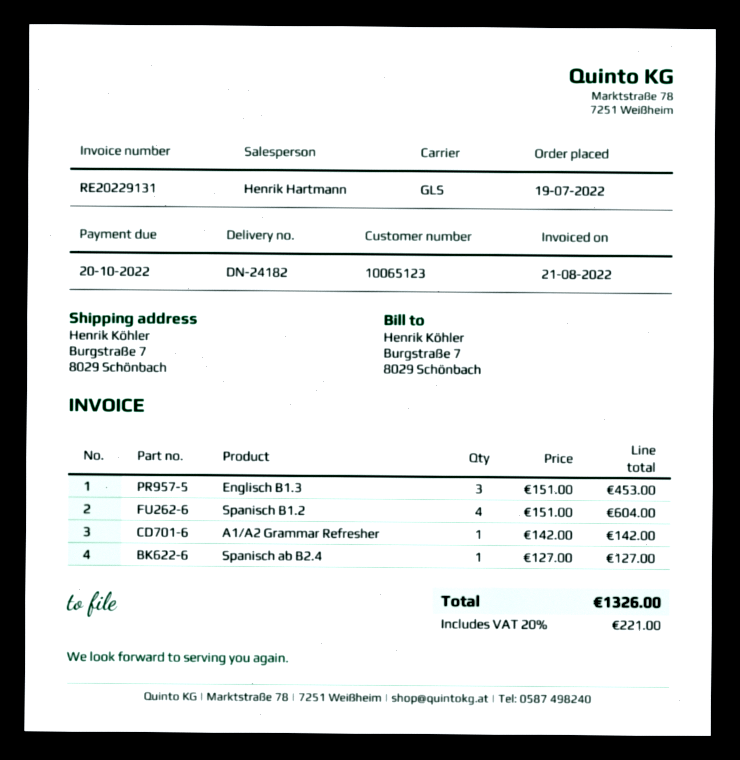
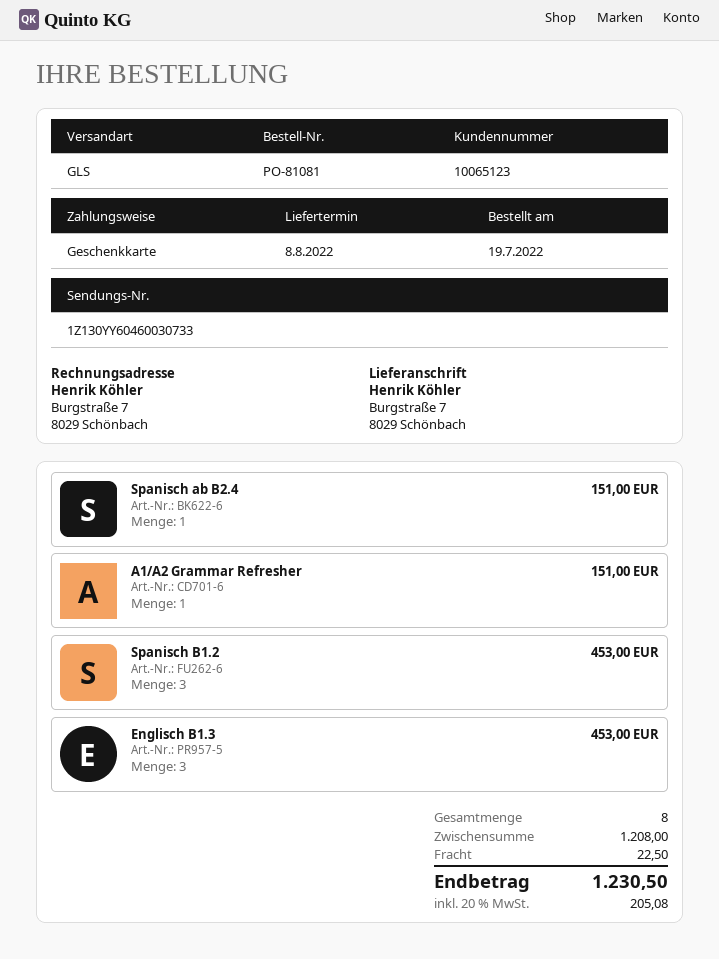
Spanisch B1.2: 4 for 604.00 -> 3 for 453.00
A1/A2 Grammar Refresher: 1 for 142.00 -> 1 for 151.00
Spanisch ab B2.4: 1 for 127.00 -> 1 for 151.00
shipping: none -> 22.50
tax: 20% = 221.00 -> 20% = 205.08
total: 1326.00 -> 1230.50

